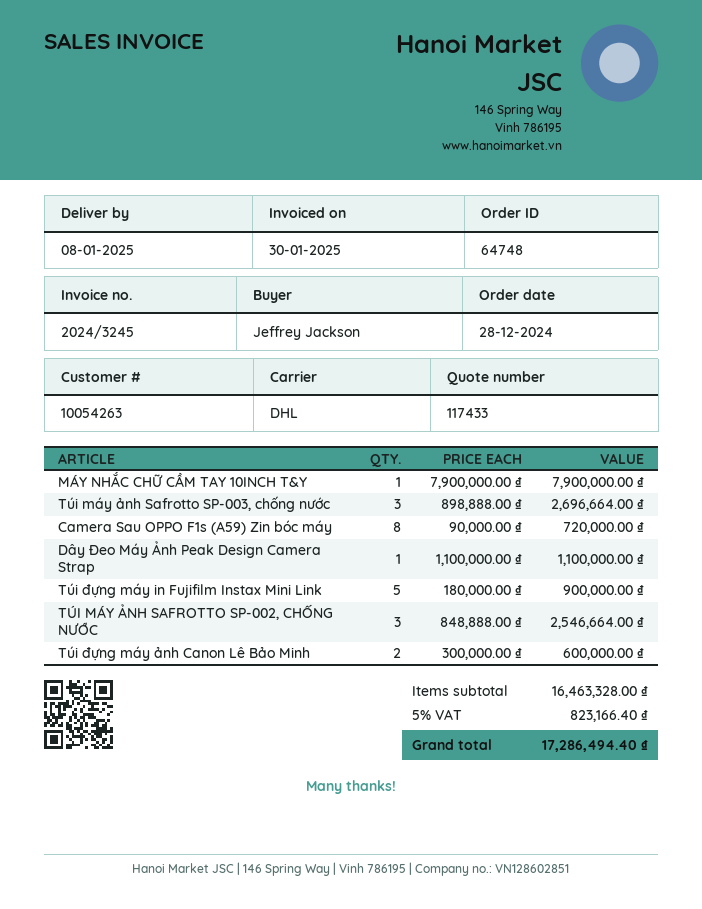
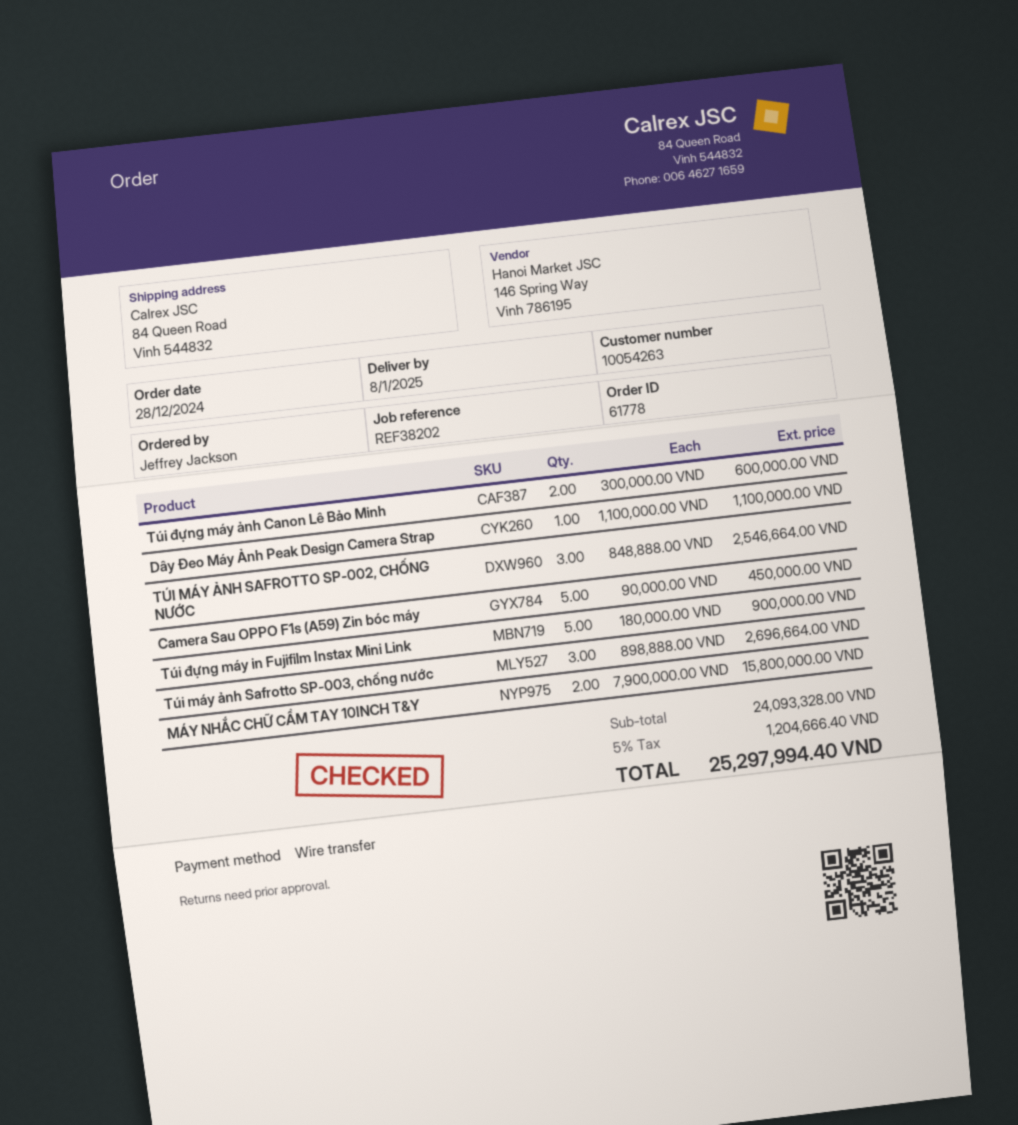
order number: 64748 -> 61778
MÁY NHẮC CHỮ CẦM TAY 10INCH T&Y: 1 x 7900000.00 = 7900000.00 -> 2 x 7900000.00 = 15800000.00
Camera Sau OPPO F1s (A59) Zin bóc máy: 8 x 90000.00 = 720000.00 -> 5 x 90000.00 = 450000.00
subtotal: 16463328.00 -> 24093328.00
tax: 5% = 823166.40 -> 5% = 1204666.40
total: 17286494.40 -> 25297994.40

